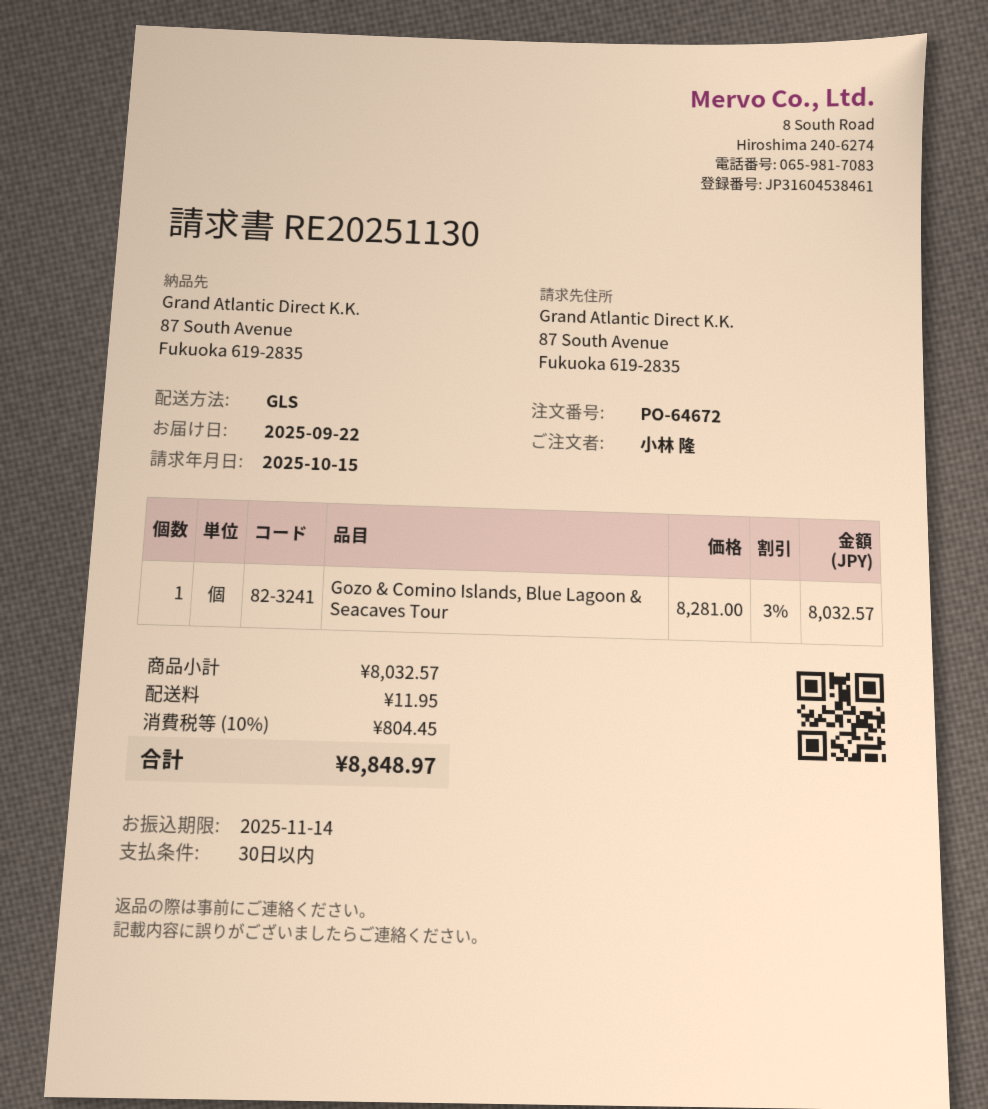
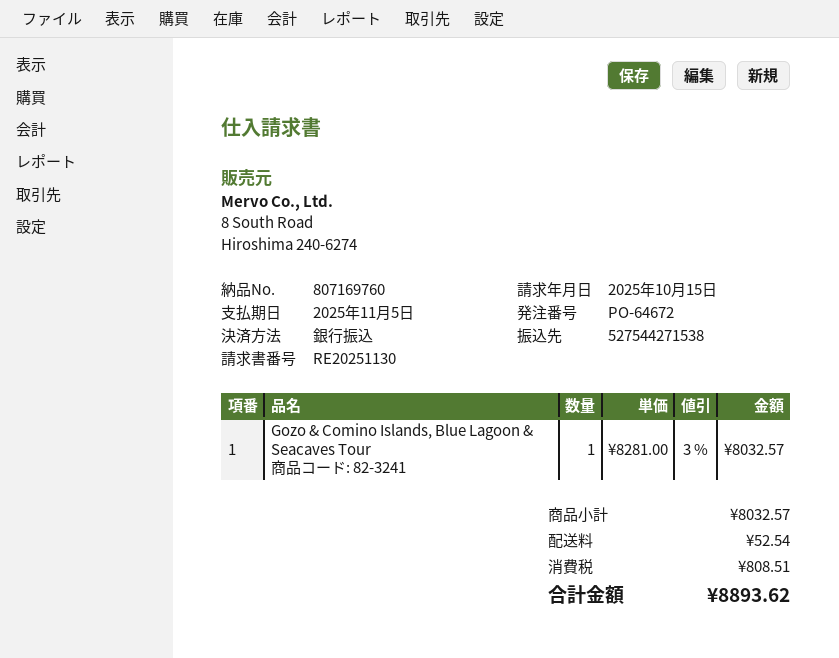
due date: 2025-11-14 -> 2025-11-05
shipping: 11.95 -> 52.54
tax: 804.45 -> 808.51
total: 8848.97 -> 8893.62

